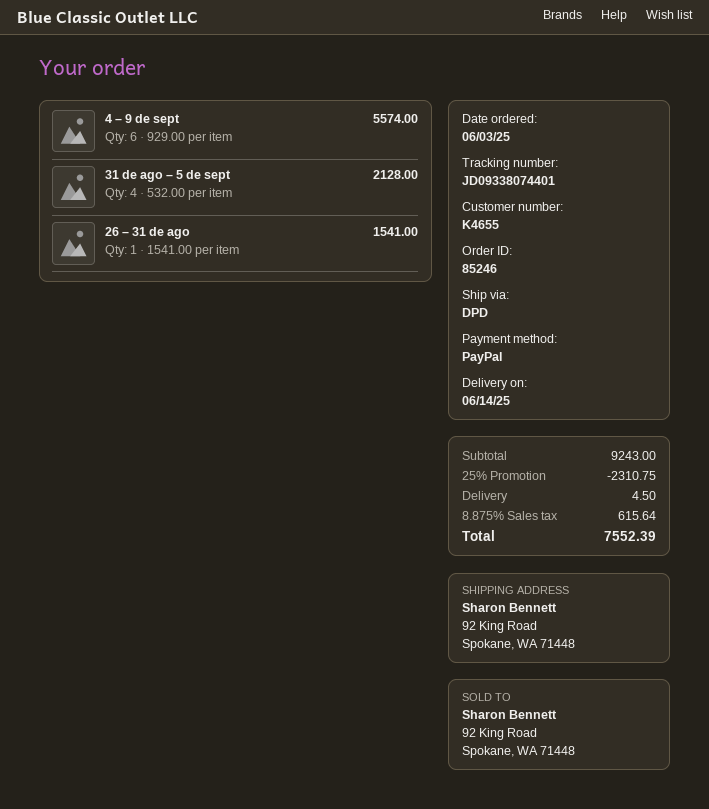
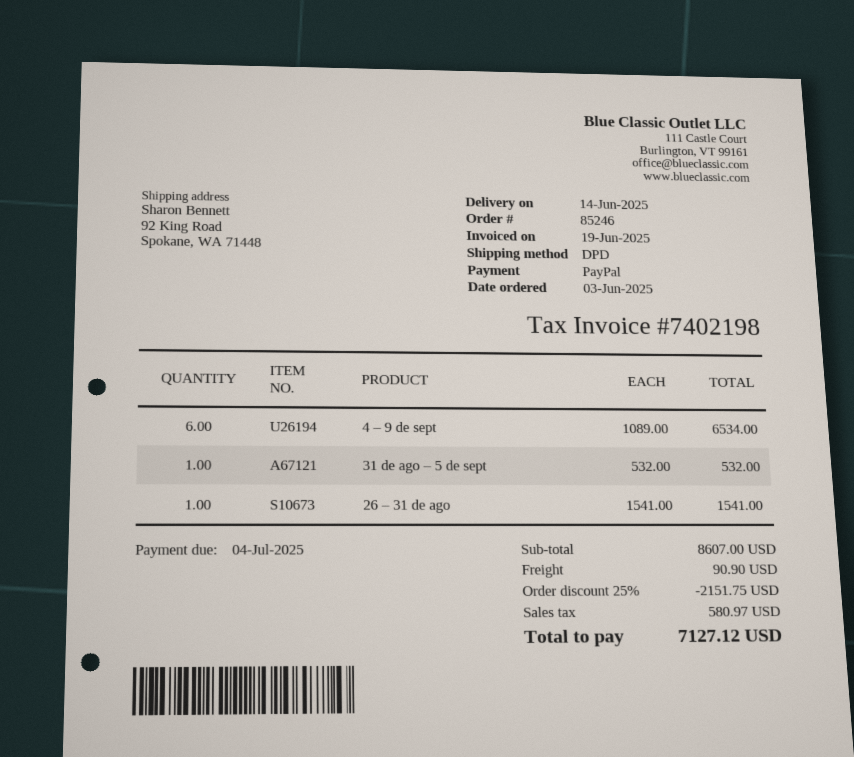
4 – 9 de sept: 6 x 929.00 = 5574.00 -> 6 x 1089.00 = 6534.00
31 de ago – 5 de sept: 4 x 532.00 = 2128.00 -> 1 x 532.00 = 532.00
subtotal: 9243.00 -> 8607.00
discount: 25% = 2310.75 -> 25% = 2151.75
shipping: 4.50 -> 90.90
tax: 615.64 -> 580.97
total: 7552.39 -> 7127.12

